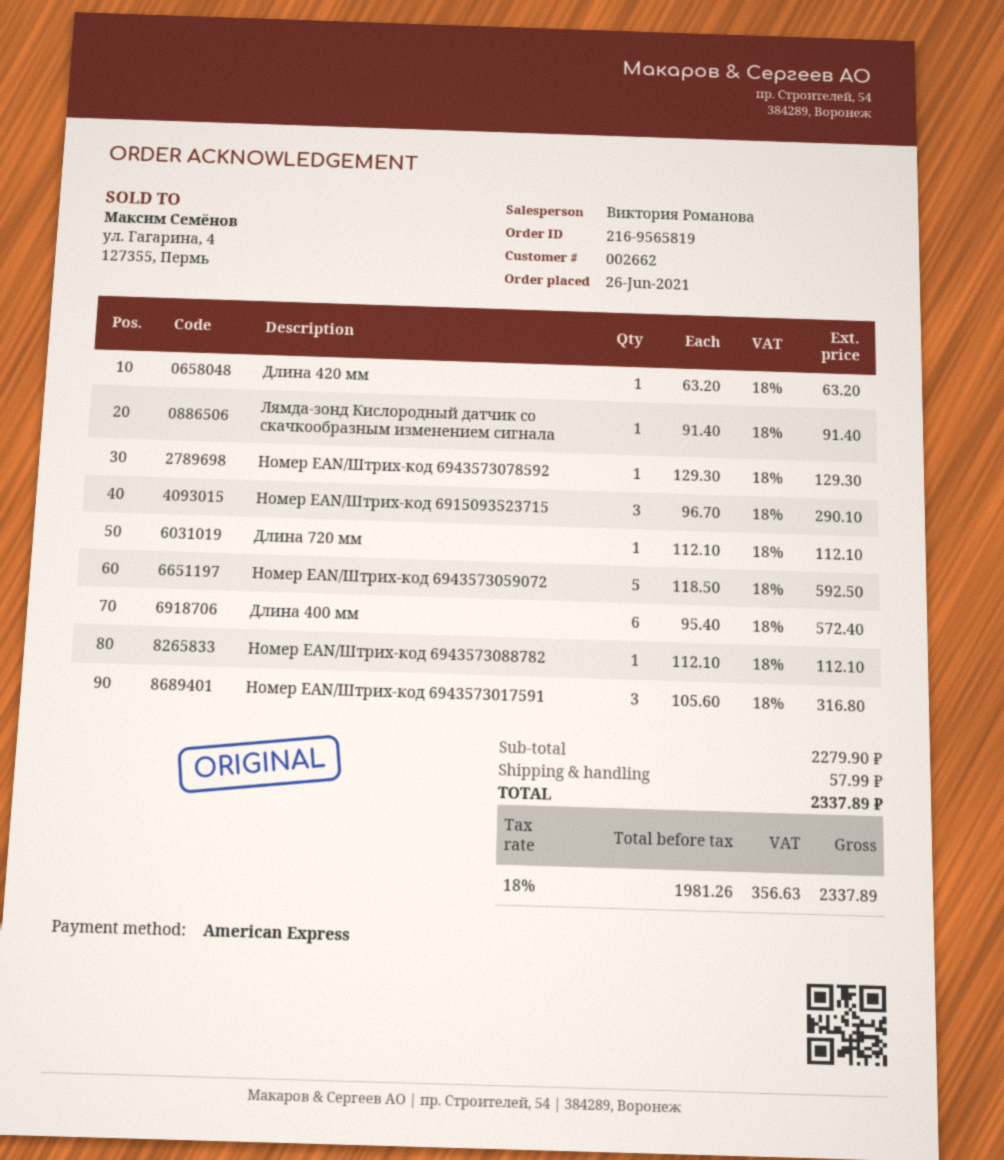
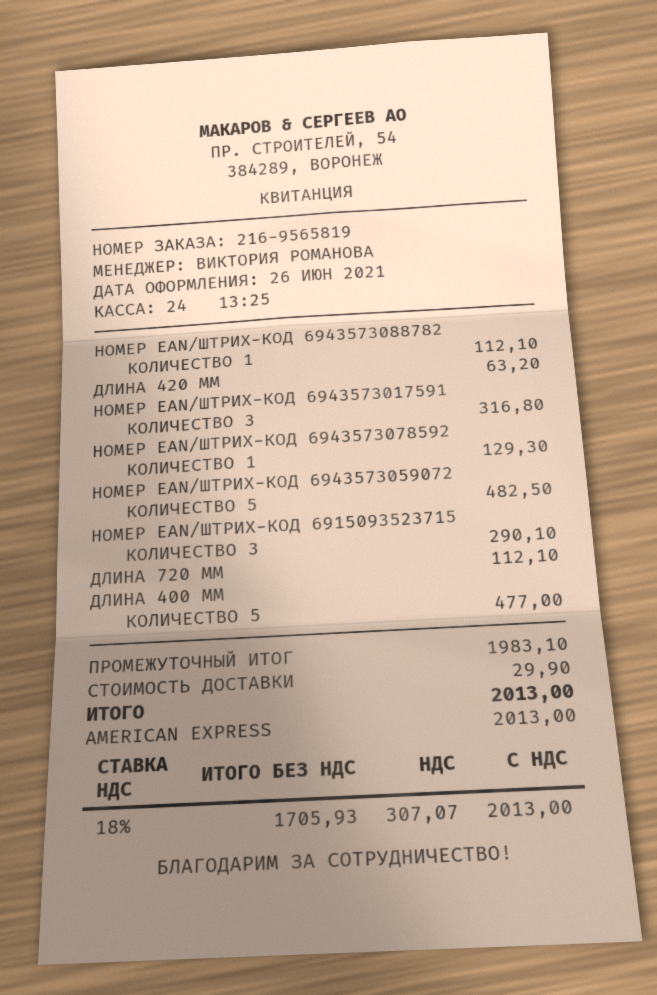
Лямда-зонд Кислородный датчик со скачкообразным изменением сигнала: 1 for 91.40 -> none
Номер EAN/Штрих-код 6943573059072: 5 for 592.50 -> 5 for 482.50
Длина 400 мм: 6 for 572.40 -> 5 for 477.00
subtotal: 2279.90 -> 1983.10
shipping: 57.99 -> 29.90
net: 1981.26 -> 1705.93
tax: 18% = 356.63 -> 18% = 307.07
total: 2337.89 -> 2013.00

